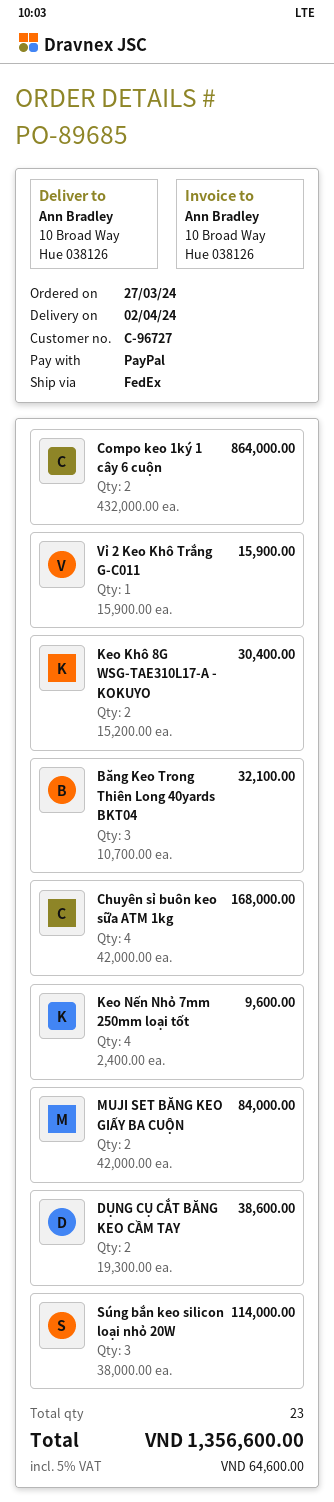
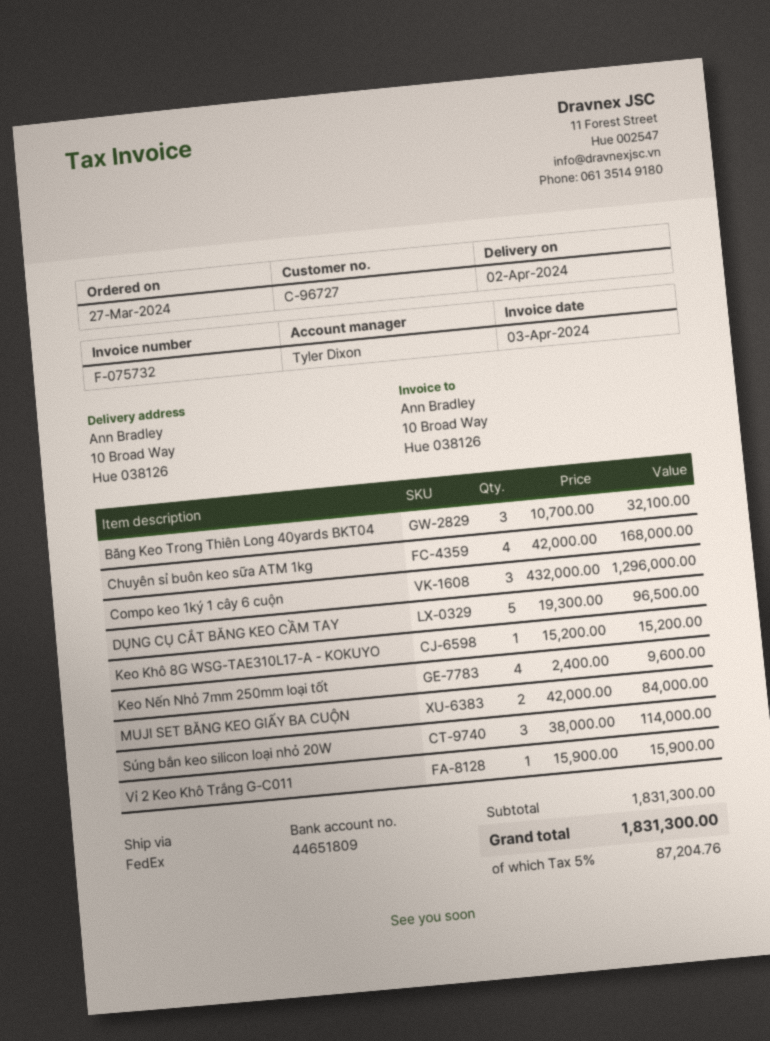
Compo keo 1ký 1 cây 6 cuộn: 2 x 432000.00 = 864000.00 -> 3 x 432000.00 = 1296000.00
Keo Khô 8G WSG-TAE310L17-A - KOKUYO: 2 x 15200.00 = 30400.00 -> 1 x 15200.00 = 15200.00
DỤNG CỤ CẮT BĂNG KEO CẦM TAY: 2 x 19300.00 = 38600.00 -> 5 x 19300.00 = 96500.00
tax: 5% = 64600.00 -> 5% = 87204.76
total: 1356600.00 -> 1831300.00

